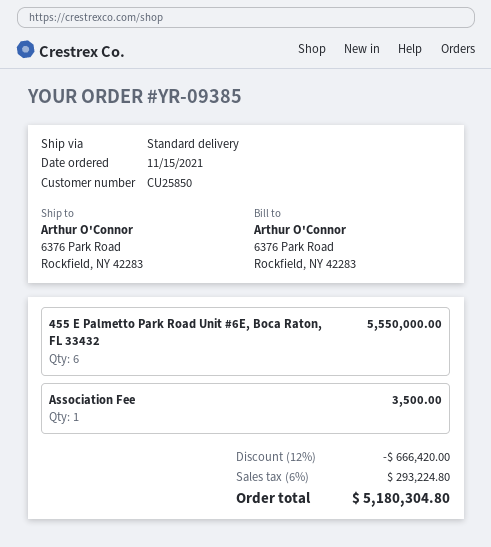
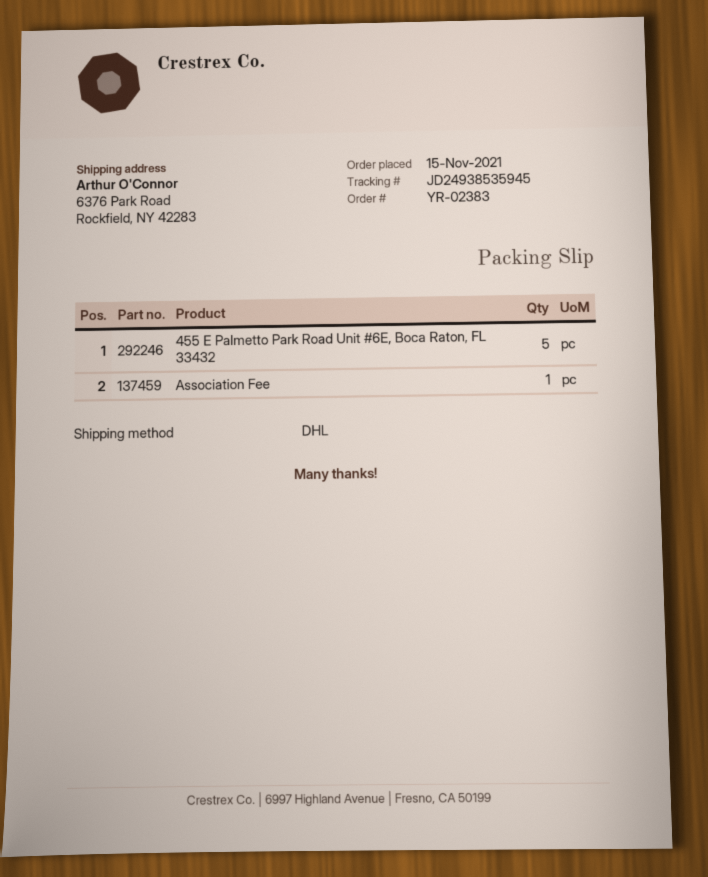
order number: YR-09385 -> YR-02383
shipping method: standard -> DHL
455 E Palmetto Park Road Unit #6E, Boca Raton, FL 33432: 6 -> 5

